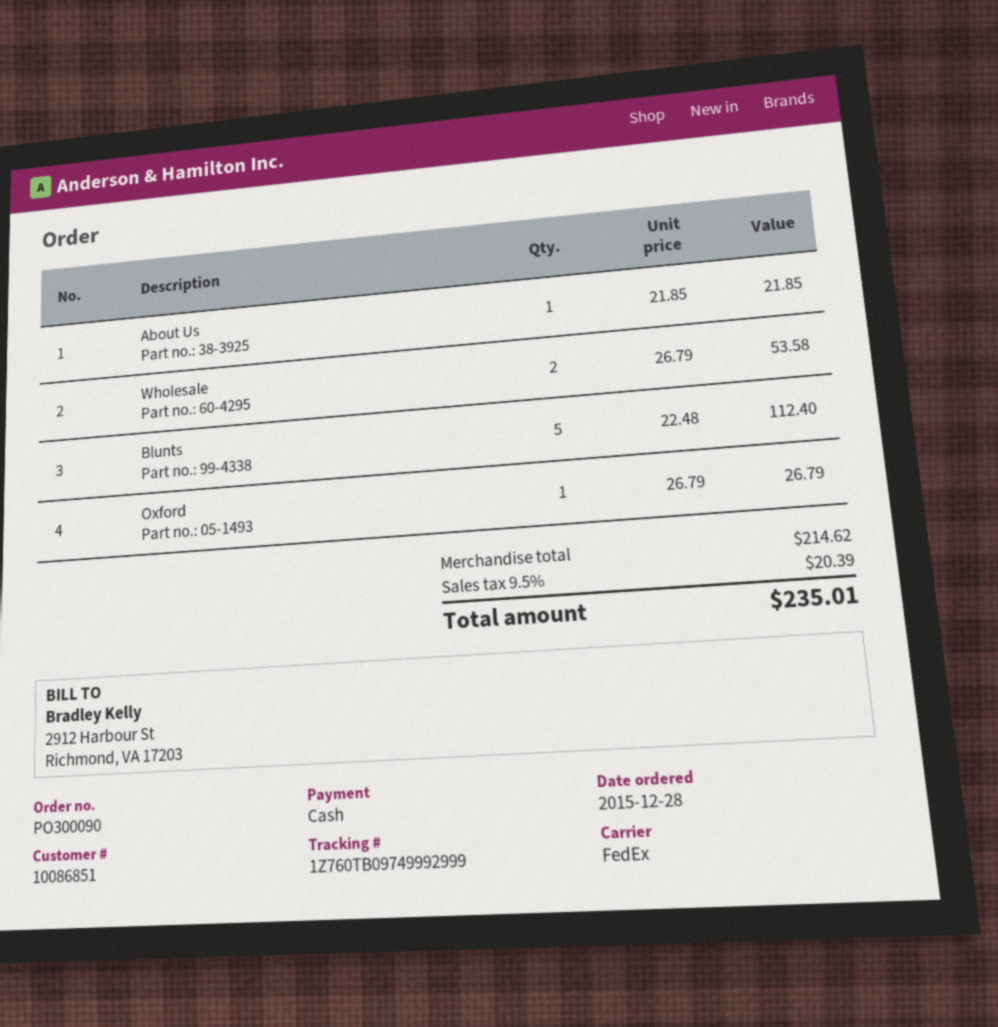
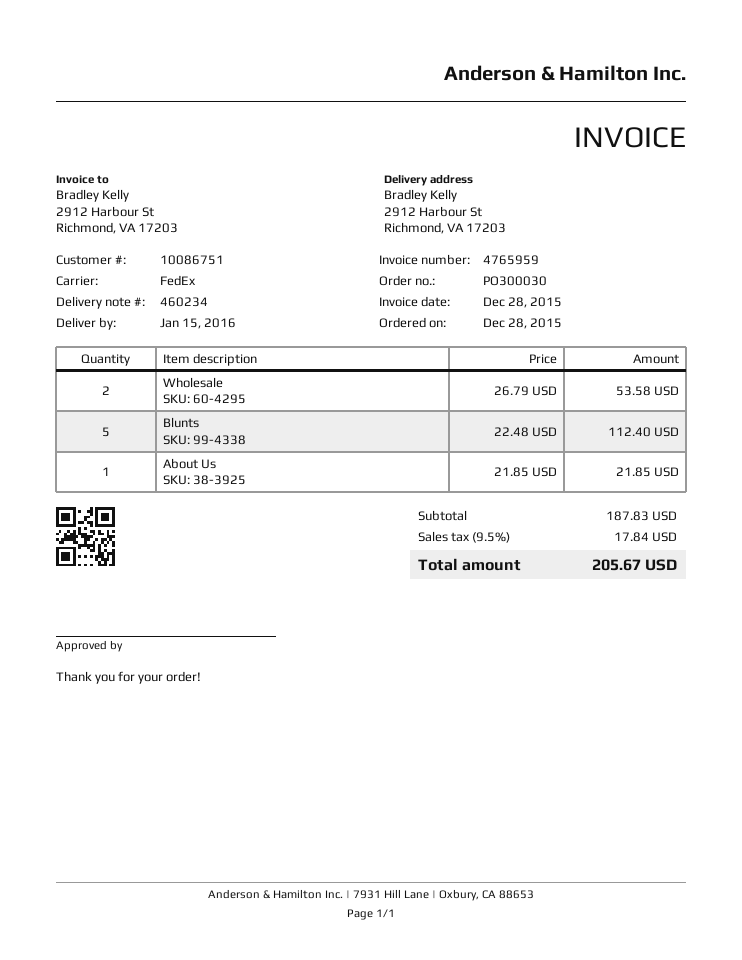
order number: PO300090 -> PO300030
customer number: 10086851 -> 10086751
Oxford: 1 x 26.79 = 26.79 -> none
subtotal: 214.62 -> 187.83
tax: 9.5% = 20.39 -> 9.5% = 17.84
total: 235.01 -> 205.67

